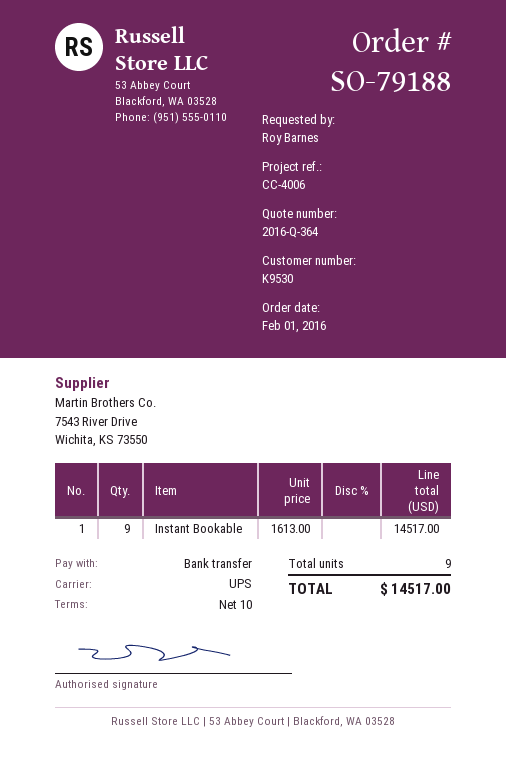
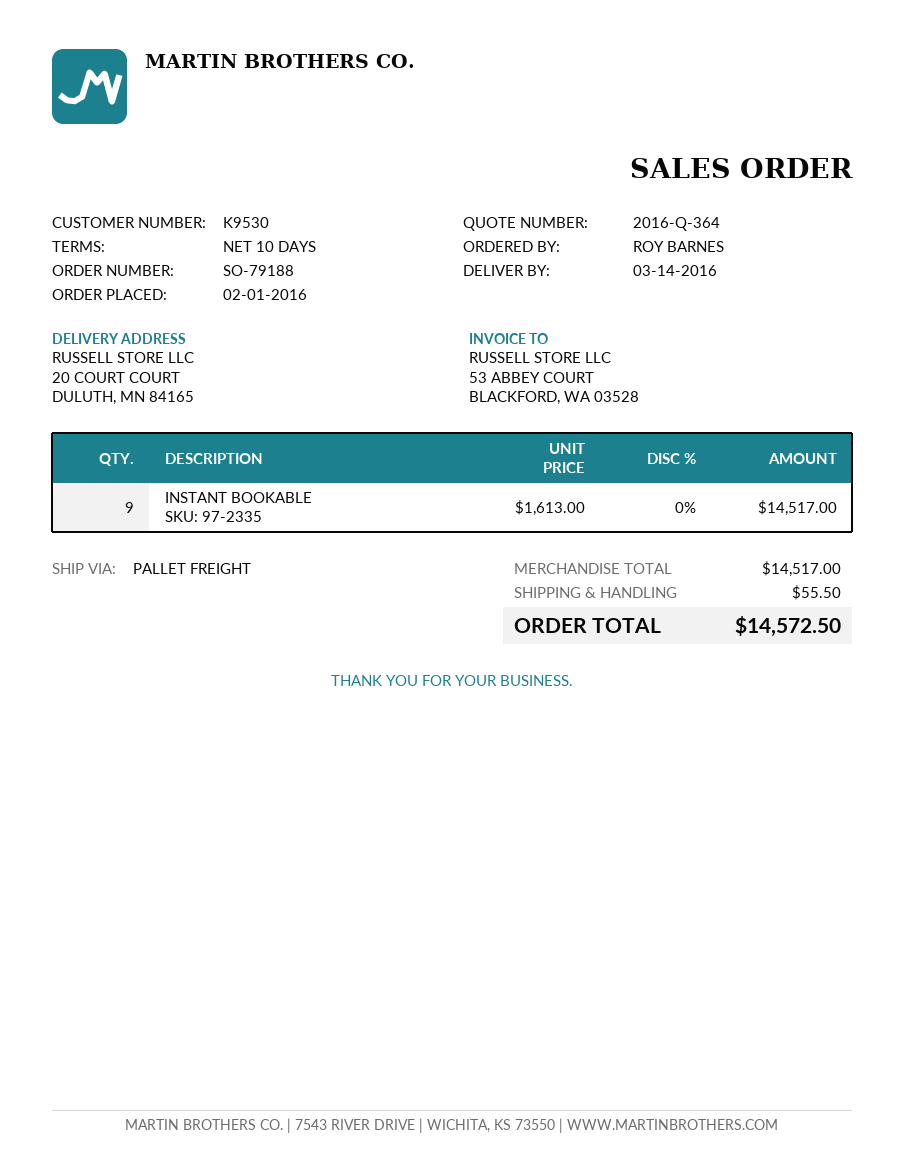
shipping method: UPS -> pallet freight
shipping: none -> 55.50
total: 14517.00 -> 14572.50

